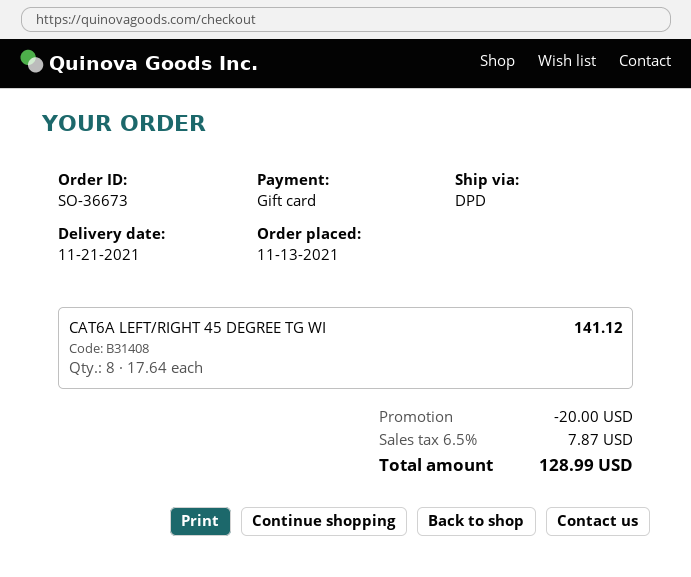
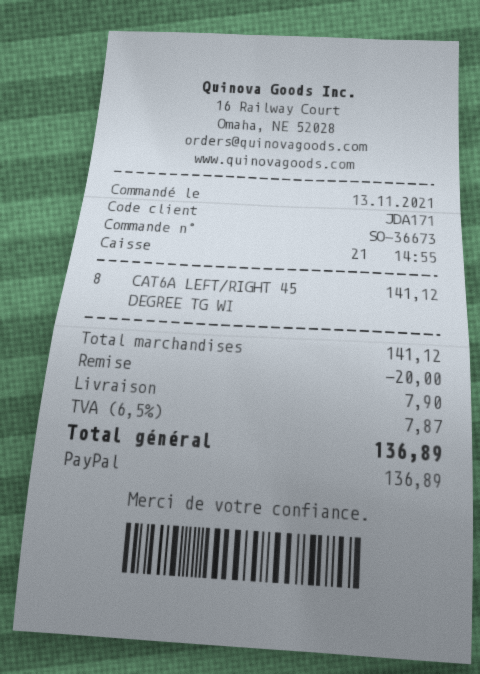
payment method: gift card -> PayPal
shipping: none -> 7.90
total: 128.99 -> 136.89

